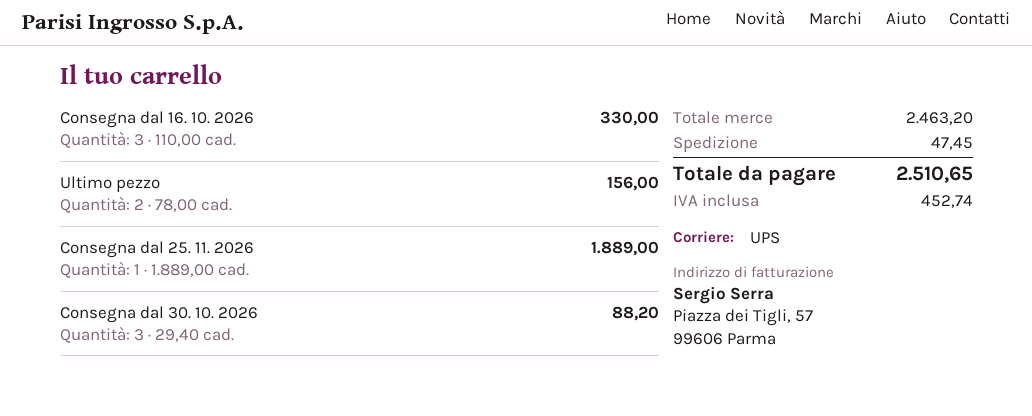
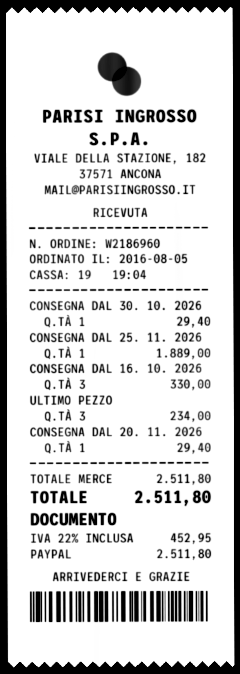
Ultimo pezzo: 2 for 156.00 -> 3 for 234.00
Consegna dal 30. 10. 2026: 3 for 88.20 -> 1 for 29.40
CONSEGNA DAL 20. 11. 2026: none -> 1 for 29.40
subtotal: 2463.20 -> 2511.80
shipping: 47.45 -> none
tax: 452.74 -> 452.95
total: 2510.65 -> 2511.80

